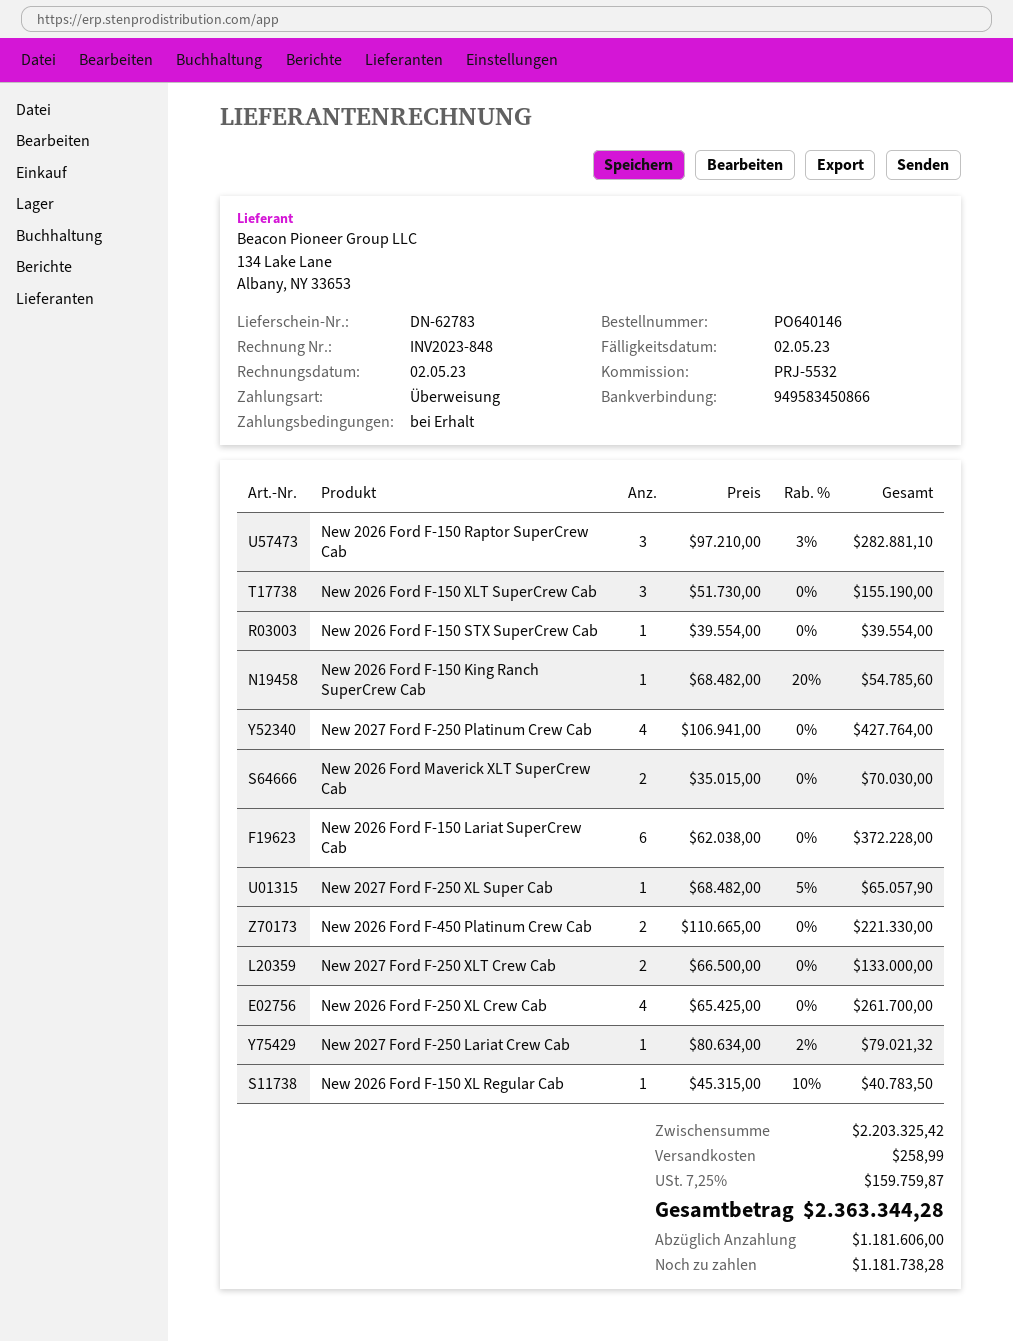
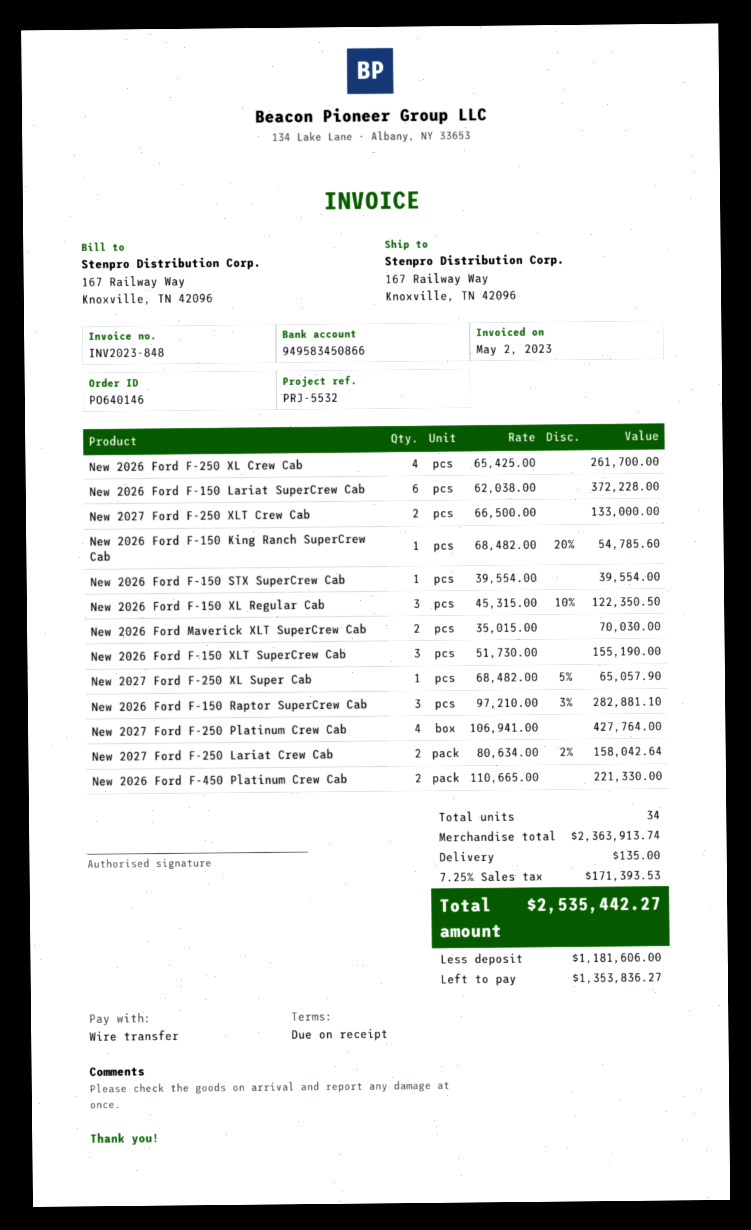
New 2027 Ford F-250 Lariat Crew Cab: 1 x 80634.00 - 2% = 79021.32 -> 2 x 80634.00 - 2% = 158042.64
New 2026 Ford F-150 XL Regular Cab: 1 x 45315.00 - 10% = 40783.50 -> 3 x 45315.00 - 10% = 122350.50
subtotal: 2203325.42 -> 2363913.74
shipping: 258.99 -> 135.00
tax: 7.25% = 159759.87 -> 7.25% = 171393.53
total: 2363344.28 -> 2535442.27
balance: 1181738.28 -> 1353836.27

